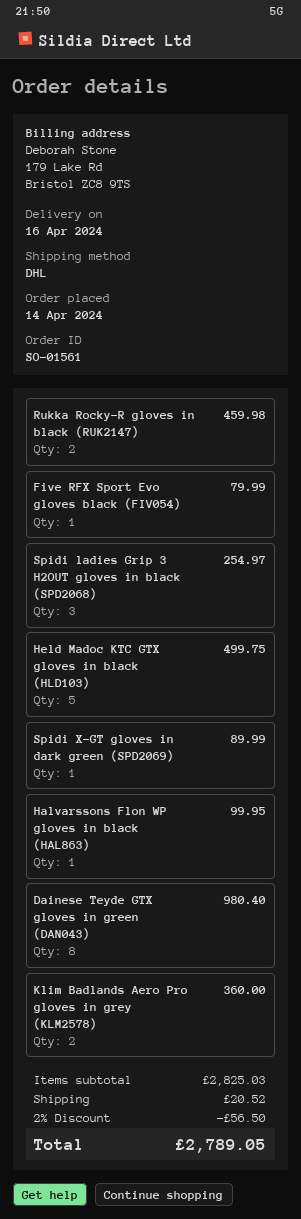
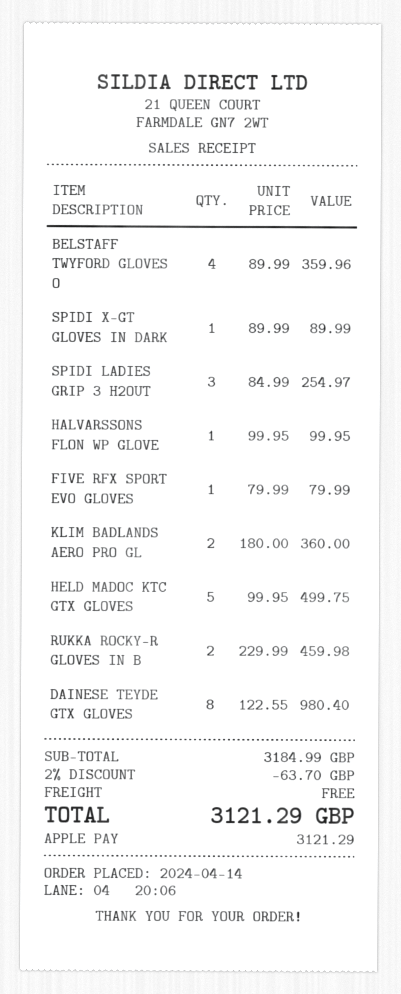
BELSTAFF TWYFORD GLOVES O: none -> 4 for 359.96
subtotal: 2825.03 -> 3184.99
discount: 2% = 56.50 -> 2% = 63.70
shipping: 20.52 -> 0.00
total: 2789.05 -> 3121.29

